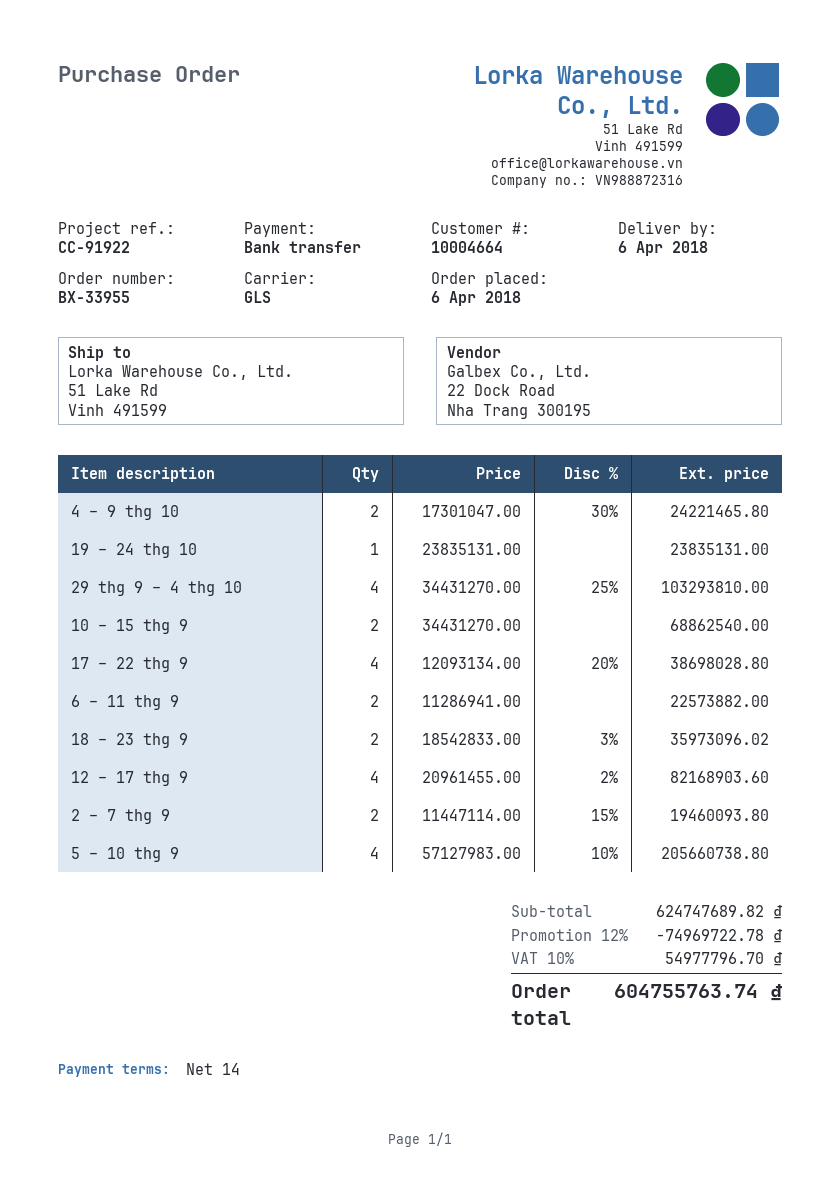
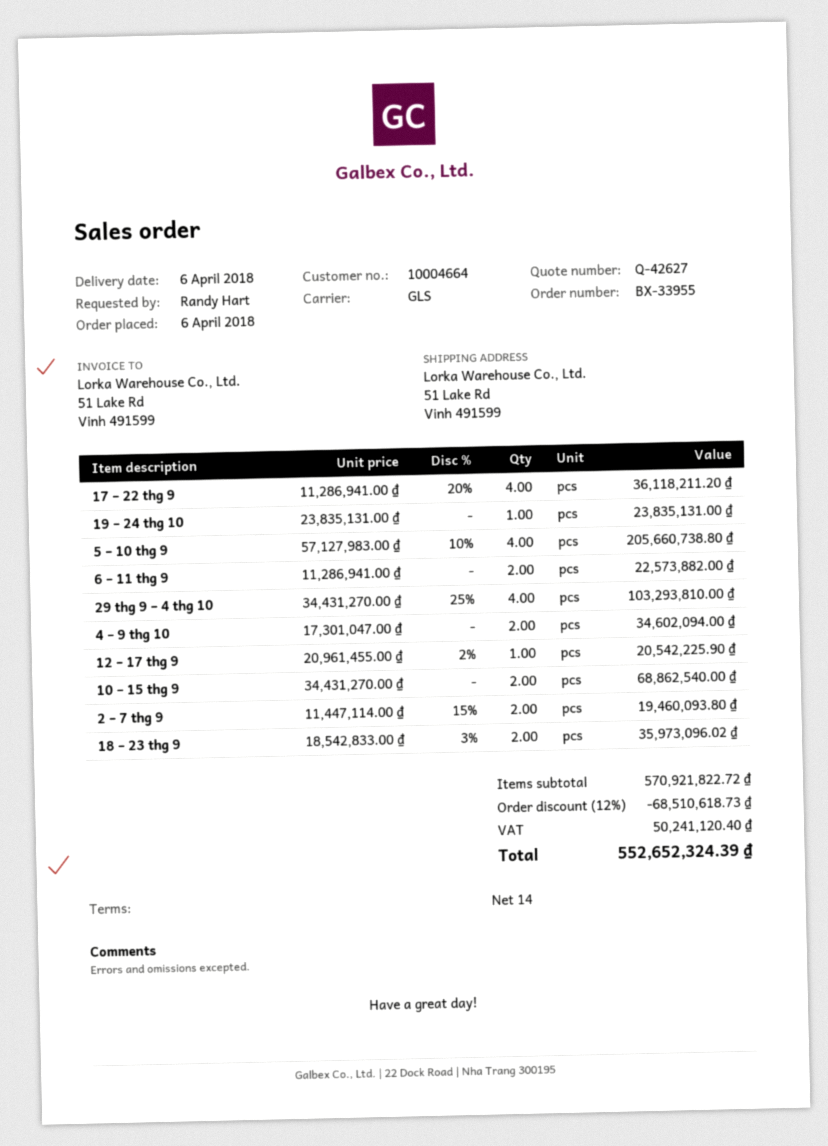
4 – 9 thg 10: 2 x 17301047.00 - 30% = 24221465.80 -> 2 x 17301047.00 = 34602094.00
17 – 22 thg 9: 4 x 12093134.00 - 20% = 38698028.80 -> 4 x 11286941.00 - 20% = 36118211.20
12 – 17 thg 9: 4 x 20961455.00 - 2% = 82168903.60 -> 1 x 20961455.00 - 2% = 20542225.90
subtotal: 624747689.82 -> 570921822.72
discount: 12% = 74969722.78 -> 12% = 68510618.73
tax: 54977796.70 -> 50241120.40
total: 604755763.74 -> 552652324.39

